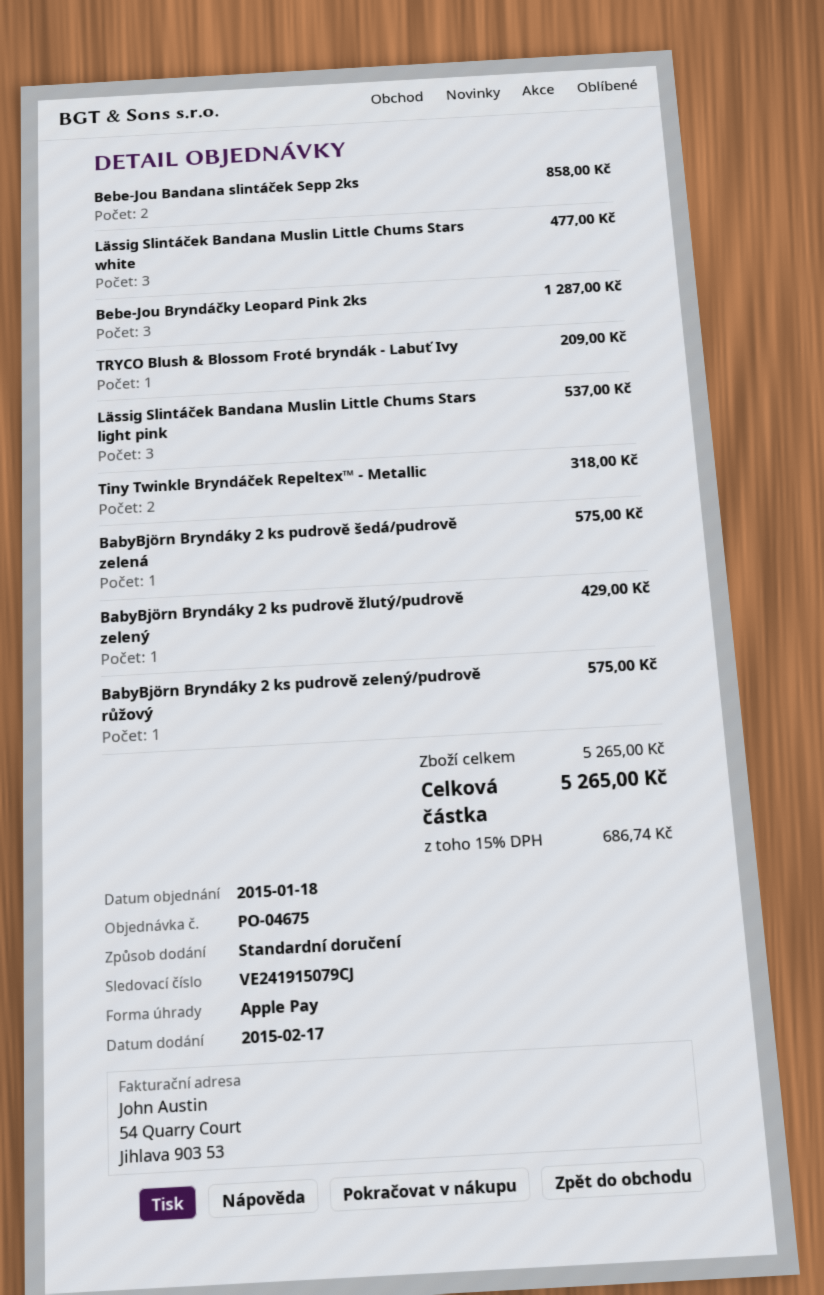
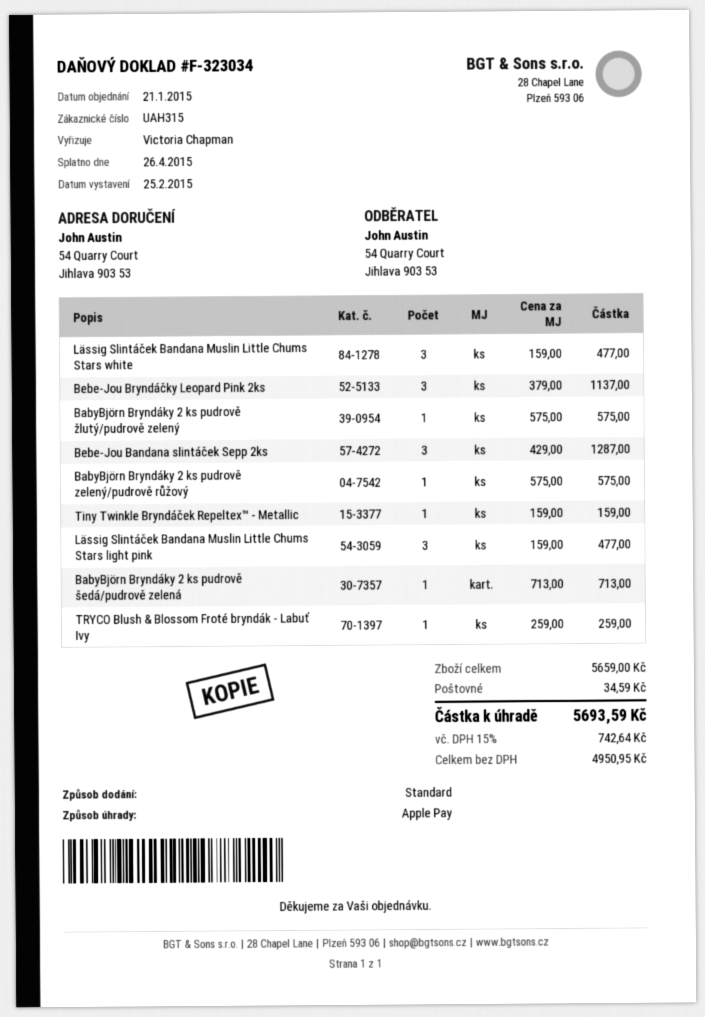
order date: 2015-01-18 -> 2015-01-21
Bebe-Jou Bandana slintáček Sepp 2ks: 2 for 858.00 -> 3 for 1287.00
Bebe-Jou Bryndáčky Leopard Pink 2ks: 3 for 1287.00 -> 3 for 1137.00
TRYCO Blush & Blossom Froté bryndák - Labuť Ivy: 1 for 209.00 -> 1 for 259.00
Lässig Slintáček Bandana Muslin Little Chums Stars light pink: 3 for 537.00 -> 3 for 477.00
Tiny Twinkle Bryndáček Repeltex™ - Metallic: 2 for 318.00 -> 1 for 159.00
BabyBjörn Bryndáky 2 ks pudrově šedá/pudrově zelená: 1 for 575.00 -> 1 for 713.00
BabyBjörn Bryndáky 2 ks pudrově žlutý/pudrově zelený: 1 for 429.00 -> 1 for 575.00
subtotal: 5265.00 -> 5659.00
shipping: none -> 34.59
tax: 15% = 686.74 -> 15% = 742.64
total: 5265.00 -> 5693.59

